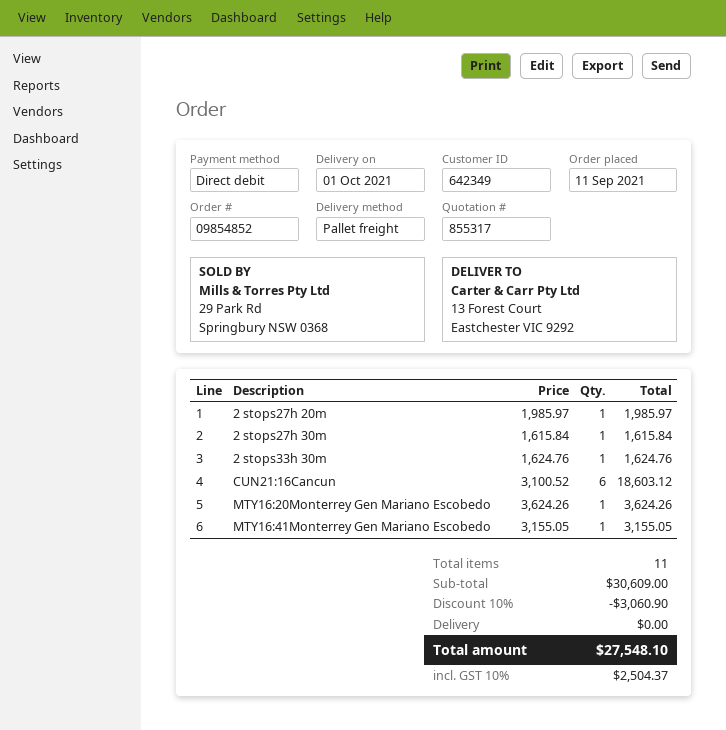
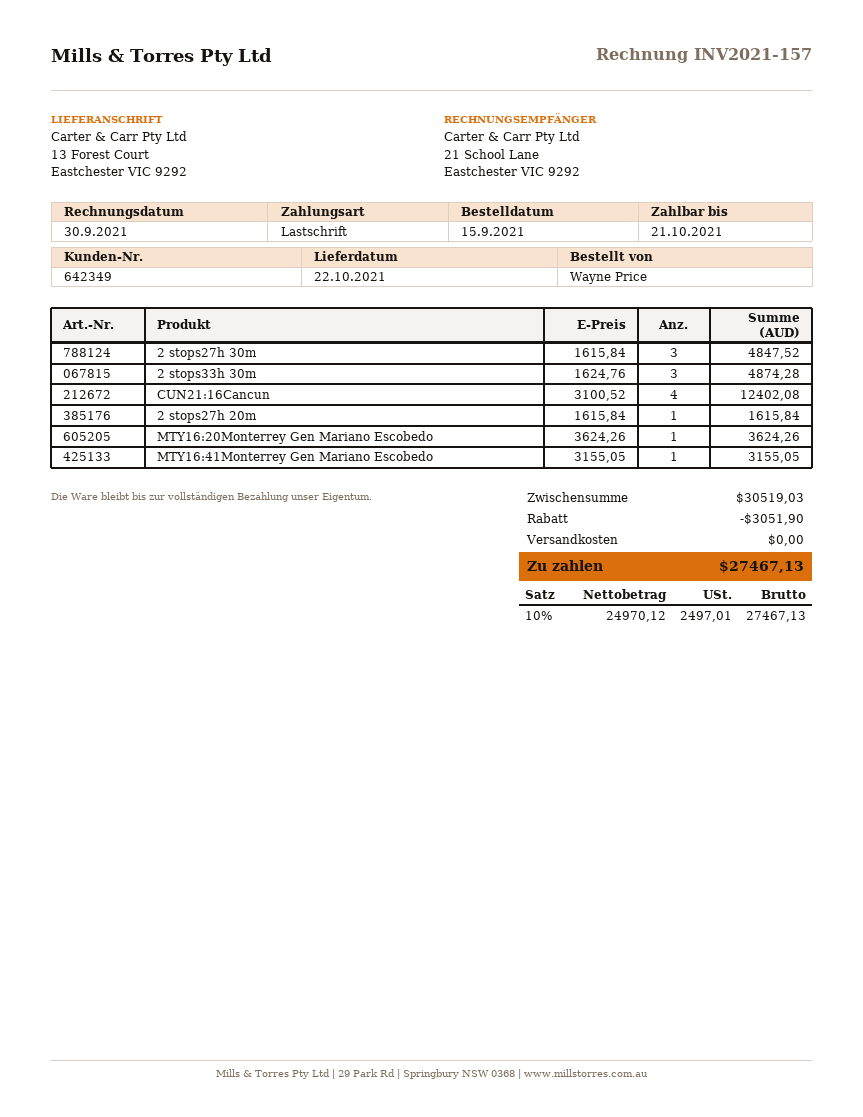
order date: 2021-09-11 -> 2021-09-15
delivery date: 2021-10-01 -> 2021-10-22
2 stops27h 20m: 1 x 1985.97 = 1985.97 -> 1 x 1615.84 = 1615.84
2 stops27h 30m: 1 x 1615.84 = 1615.84 -> 3 x 1615.84 = 4847.52
2 stops33h 30m: 1 x 1624.76 = 1624.76 -> 3 x 1624.76 = 4874.28
CUN21:16Cancun: 6 x 3100.52 = 18603.12 -> 4 x 3100.52 = 12402.08
subtotal: 30609.00 -> 30519.03
discount: 3060.90 -> 3051.90
tax: 10% = 2504.37 -> 10% = 2497.01
total: 27548.10 -> 27467.13

